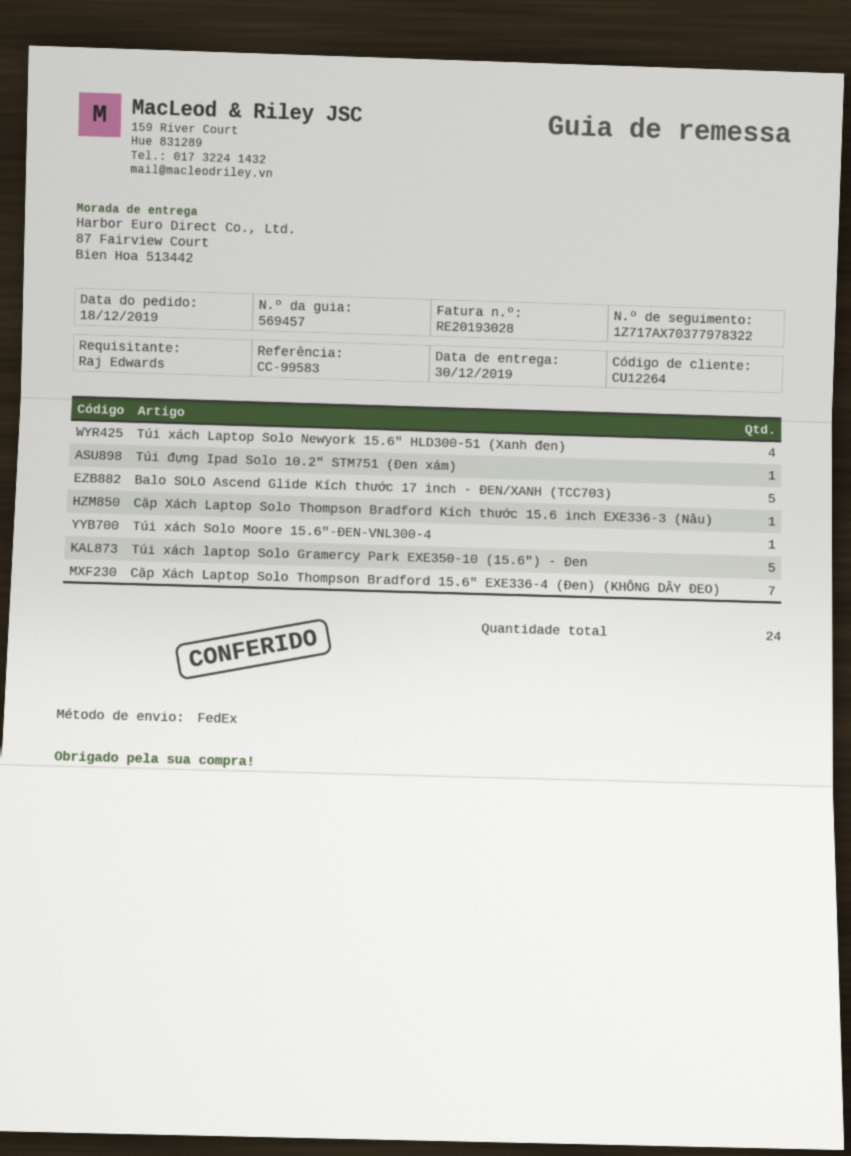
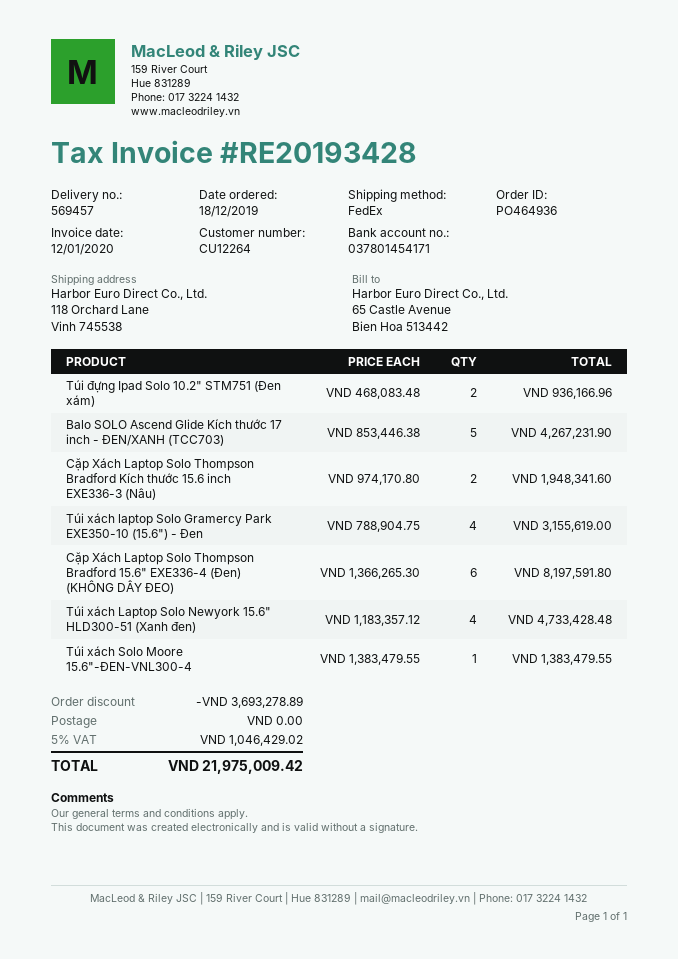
invoice number: RE20193028 -> RE20193428
ship to: 87 Fairview Court, Bien Hoa 513442 -> 118 Orchard Lane, Vinh 745538
Túi đựng Ipad Solo 10.2" STM751 (Đen xám): 1 -> 2
Cặp Xách Laptop Solo Thompson Bradford Kích thước 15.6 inch EXE336-3 (Nâu): 1 -> 2
Túi xách laptop Solo Gramercy Park EXE350-10 (15.6") - Đen: 5 -> 4
Cặp Xách Laptop Solo Thompson Bradford 15.6" EXE336-4 (Đen) (KHÔNG DÂY ĐEO): 7 -> 6

